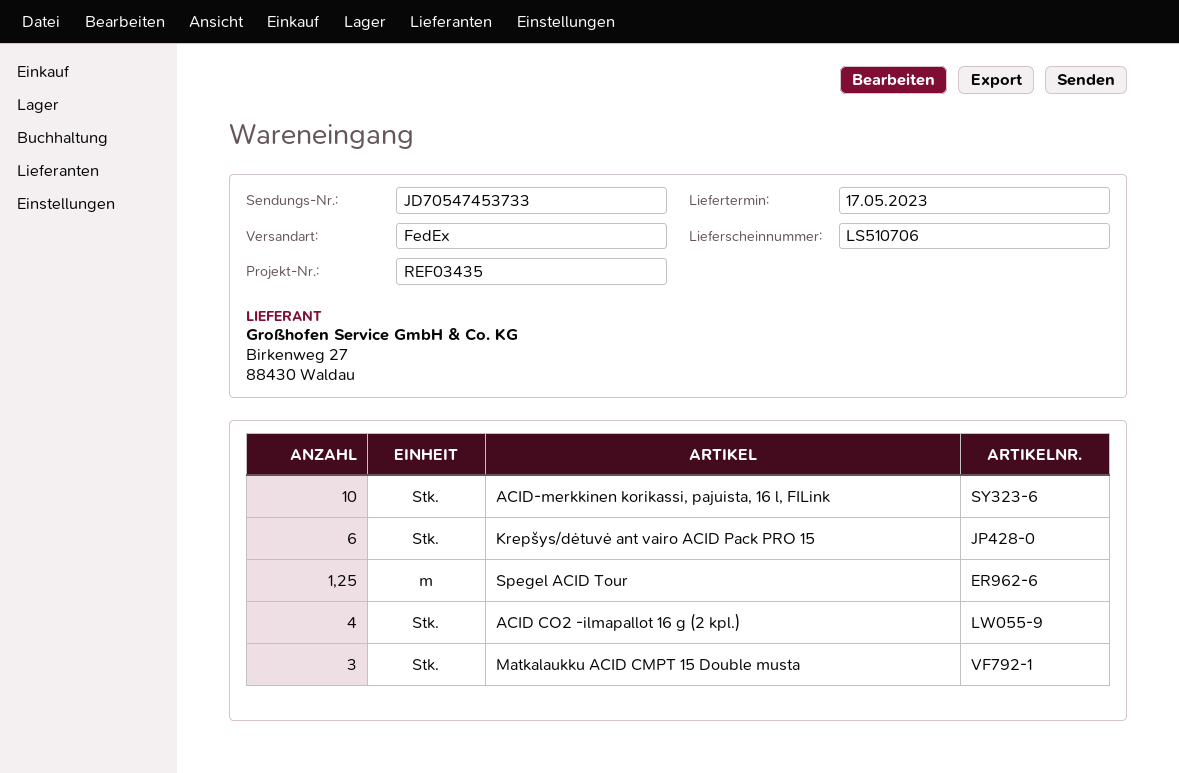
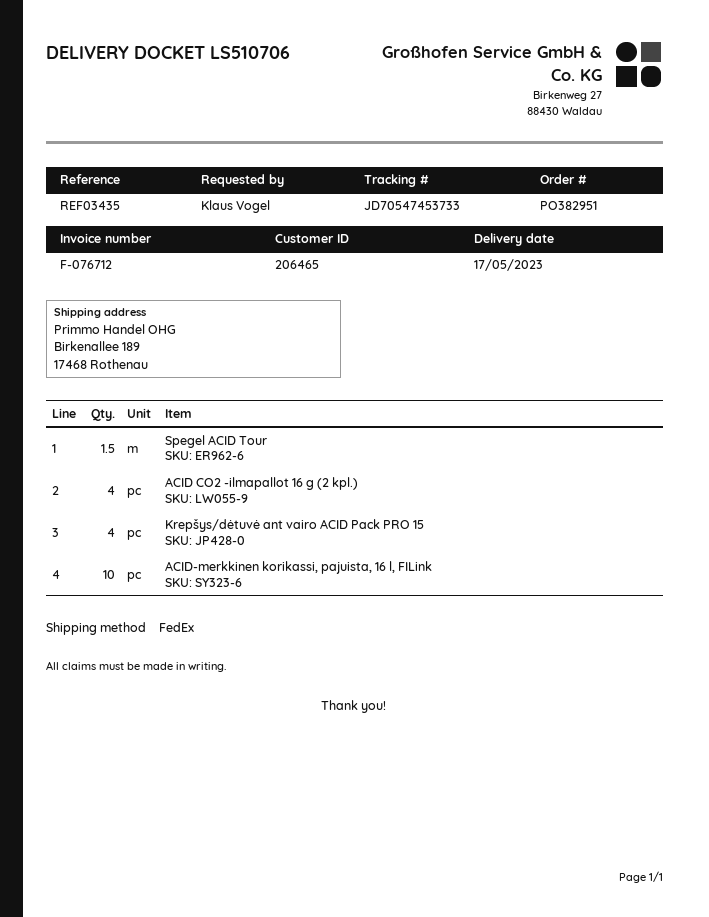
Krepšys/dėtuvė ant vairo ACID Pack PRO 15: 6 -> 4
Spegel ACID Tour: 1.25 -> 1.5
Matkalaukku ACID CMPT 15 Double musta: 3 -> none

